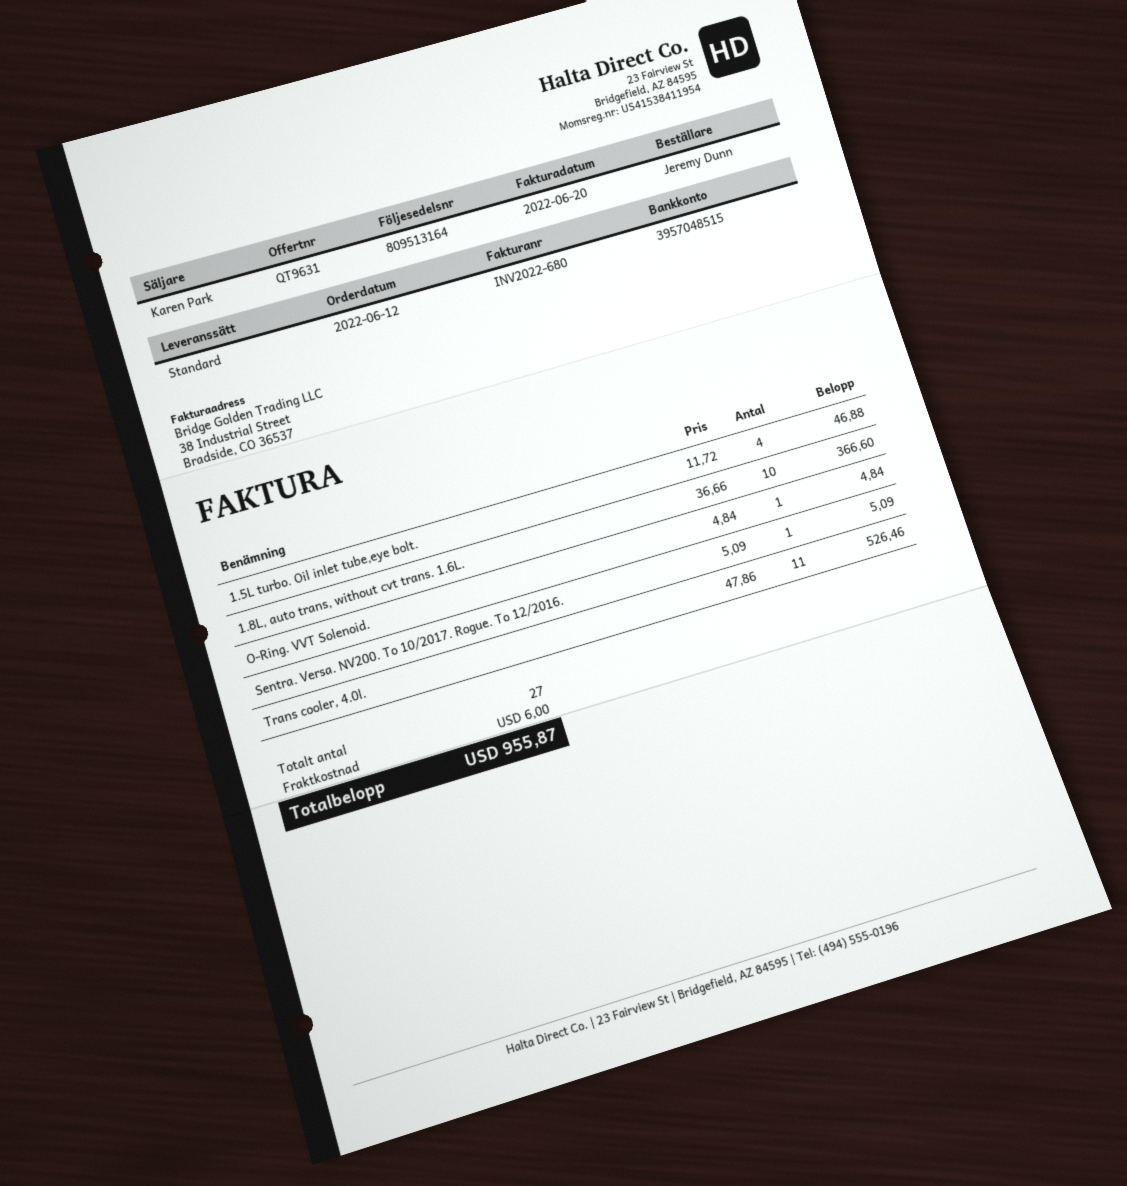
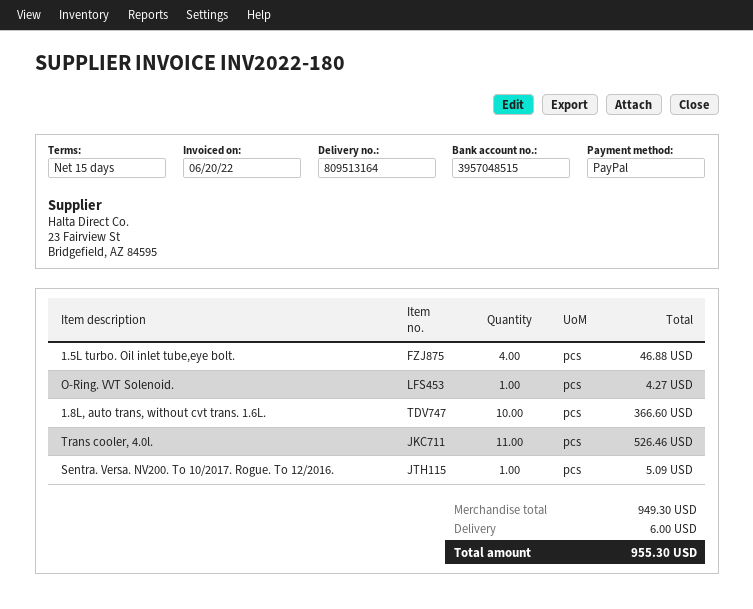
invoice number: INV2022-680 -> INV2022-180
O-Ring. VVT Solenoid.: 1 for 4.84 -> 1 for 4.27
total: 955.87 -> 955.30

